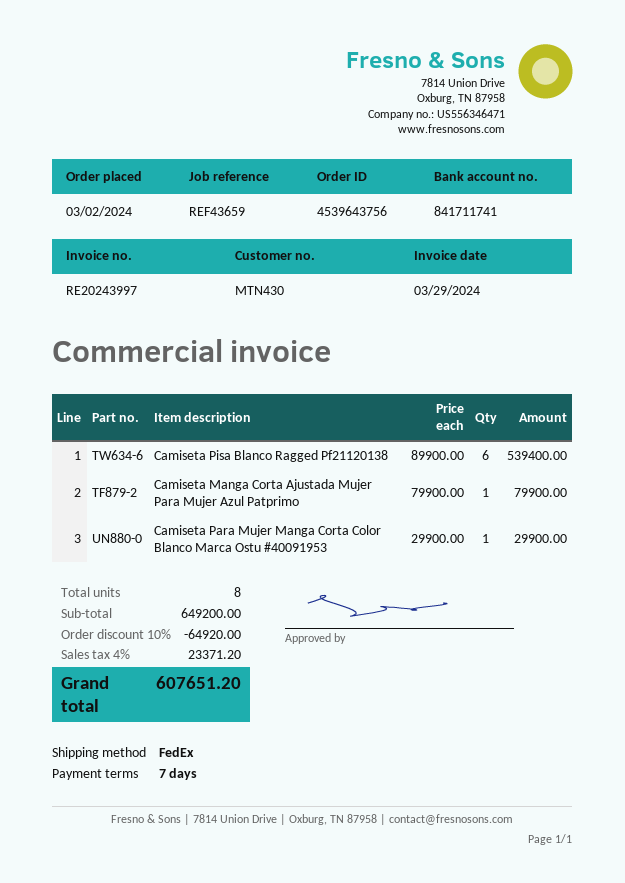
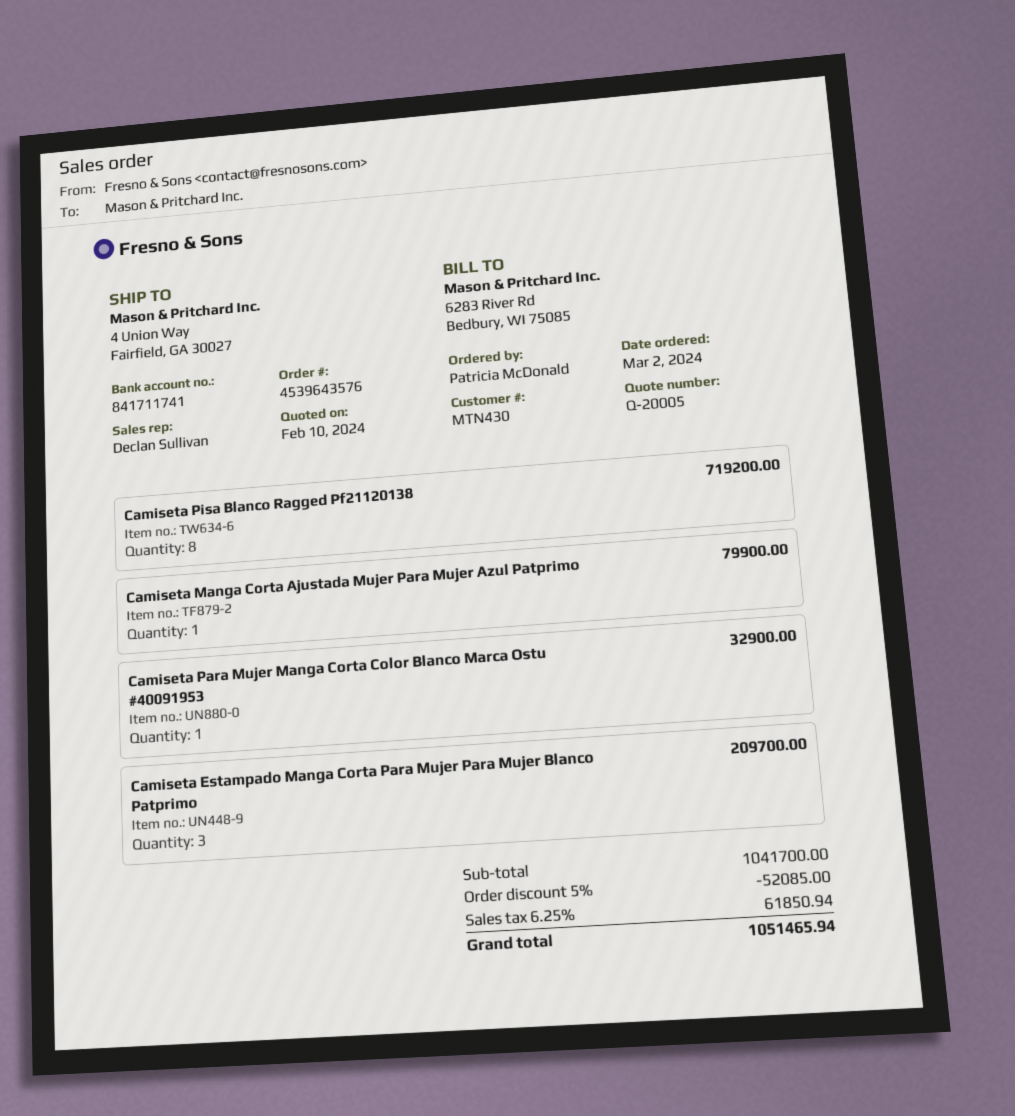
order number: 4539643756 -> 4539643576
Camiseta Pisa Blanco Ragged Pf21120138: 6 for 539400.00 -> 8 for 719200.00
Camiseta Para Mujer Manga Corta Color Blanco Marca Ostu #40091953: 1 for 29900.00 -> 1 for 32900.00
Camiseta Estampado Manga Corta Para Mujer Para Mujer Blanco Patprimo: none -> 3 for 209700.00
subtotal: 649200.00 -> 1041700.00
discount: 10% = 64920.00 -> 5% = 52085.00
tax: 4% = 23371.20 -> 6.25% = 61850.94
total: 607651.20 -> 1051465.94

